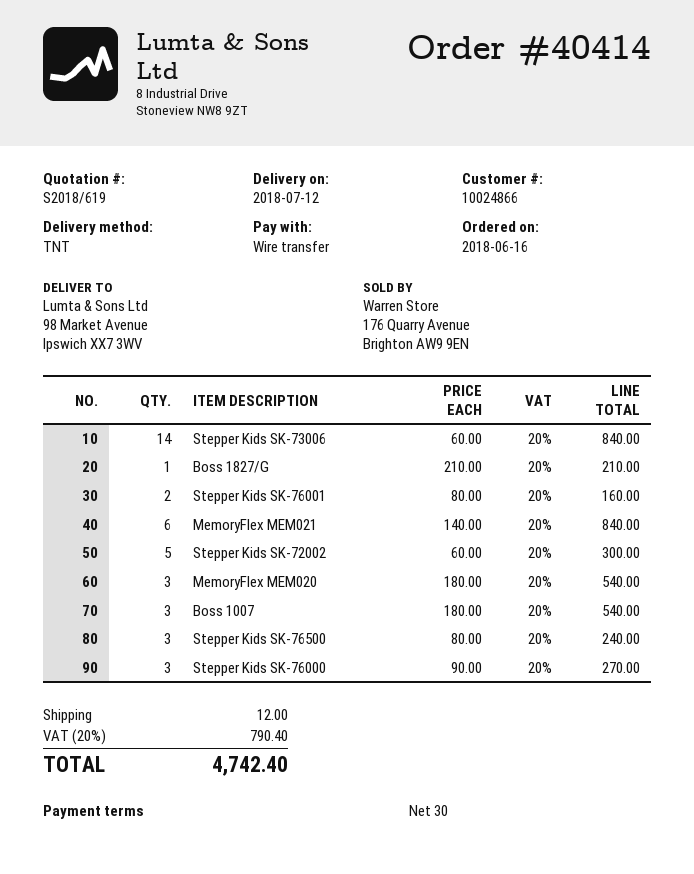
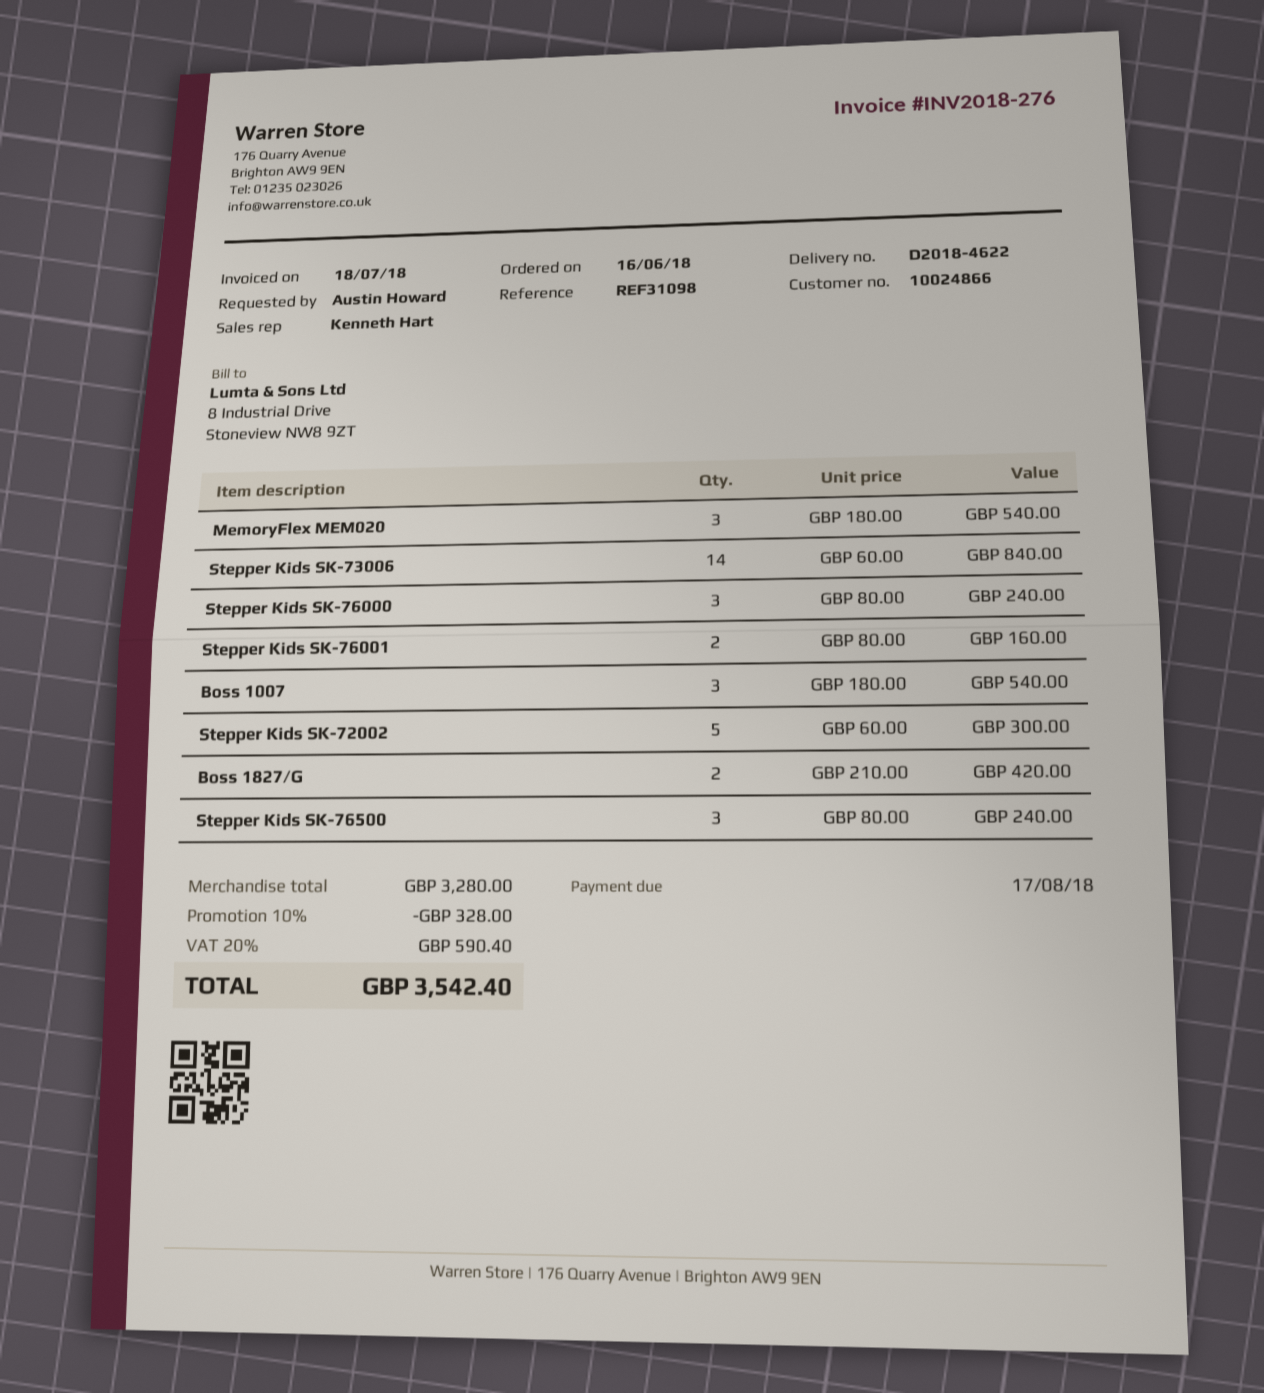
Boss 1827/G: 1 x 210.00 = 210.00 -> 2 x 210.00 = 420.00
MemoryFlex MEM021: 6 x 140.00 = 840.00 -> none
Stepper Kids SK-76000: 3 x 90.00 = 270.00 -> 3 x 80.00 = 240.00
discount: none -> 10% = 328.00
shipping: 12.00 -> none
tax: 20% = 790.40 -> 20% = 590.40
total: 4742.40 -> 3542.40

